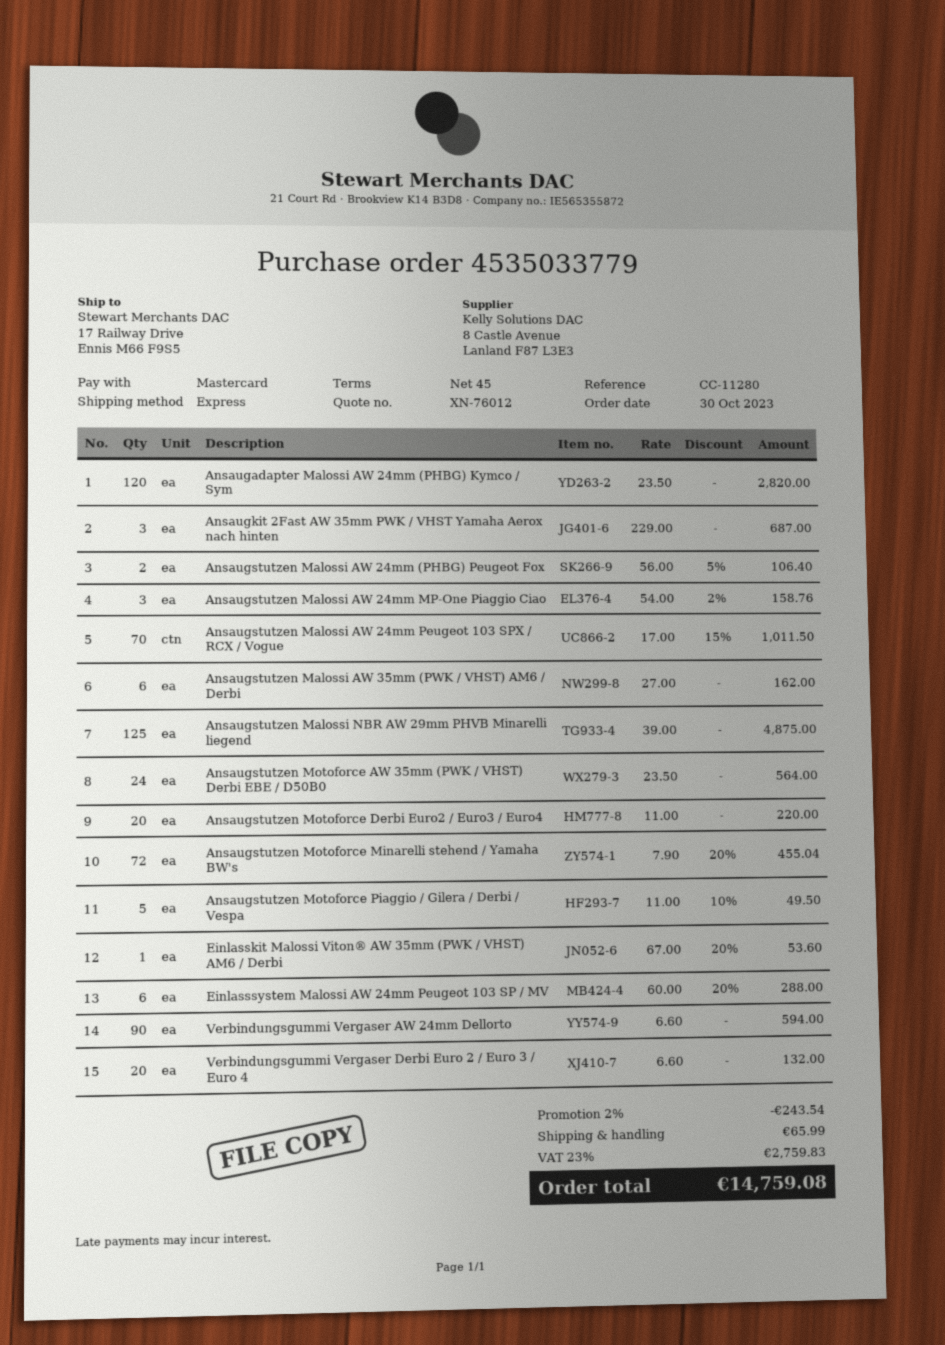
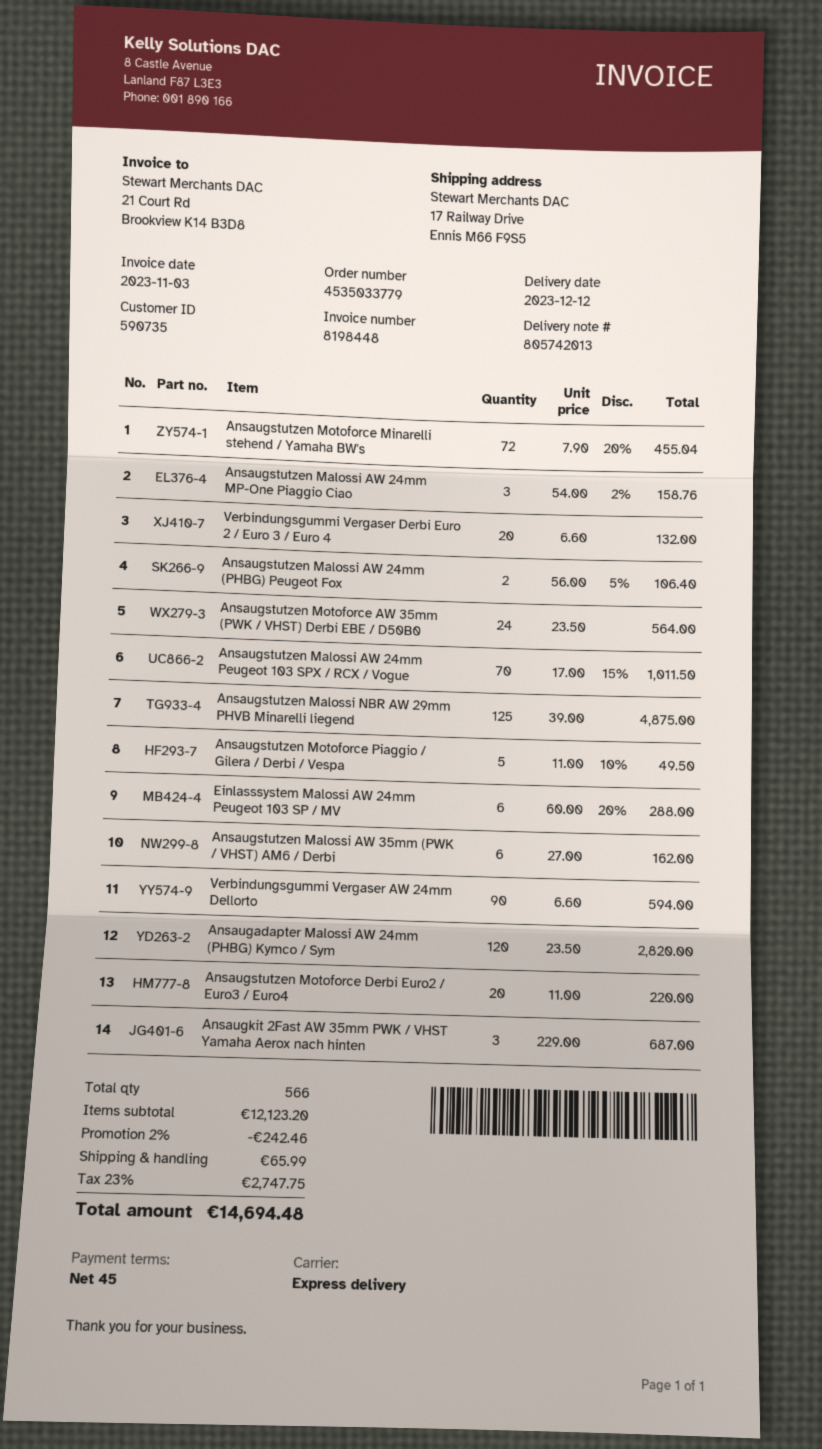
Einlasskit Malossi Viton® AW 35mm (PWK / VHST) AM6 / Derbi: 1 x 67.00 - 20% = 53.60 -> none
discount: 2% = 243.54 -> 2% = 242.46
tax: 23% = 2759.83 -> 23% = 2747.75
total: 14759.08 -> 14694.48

